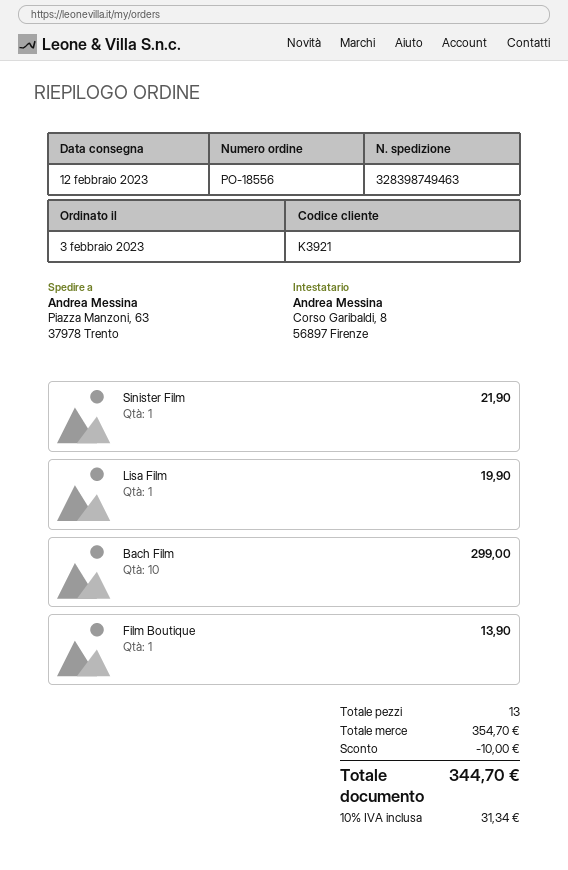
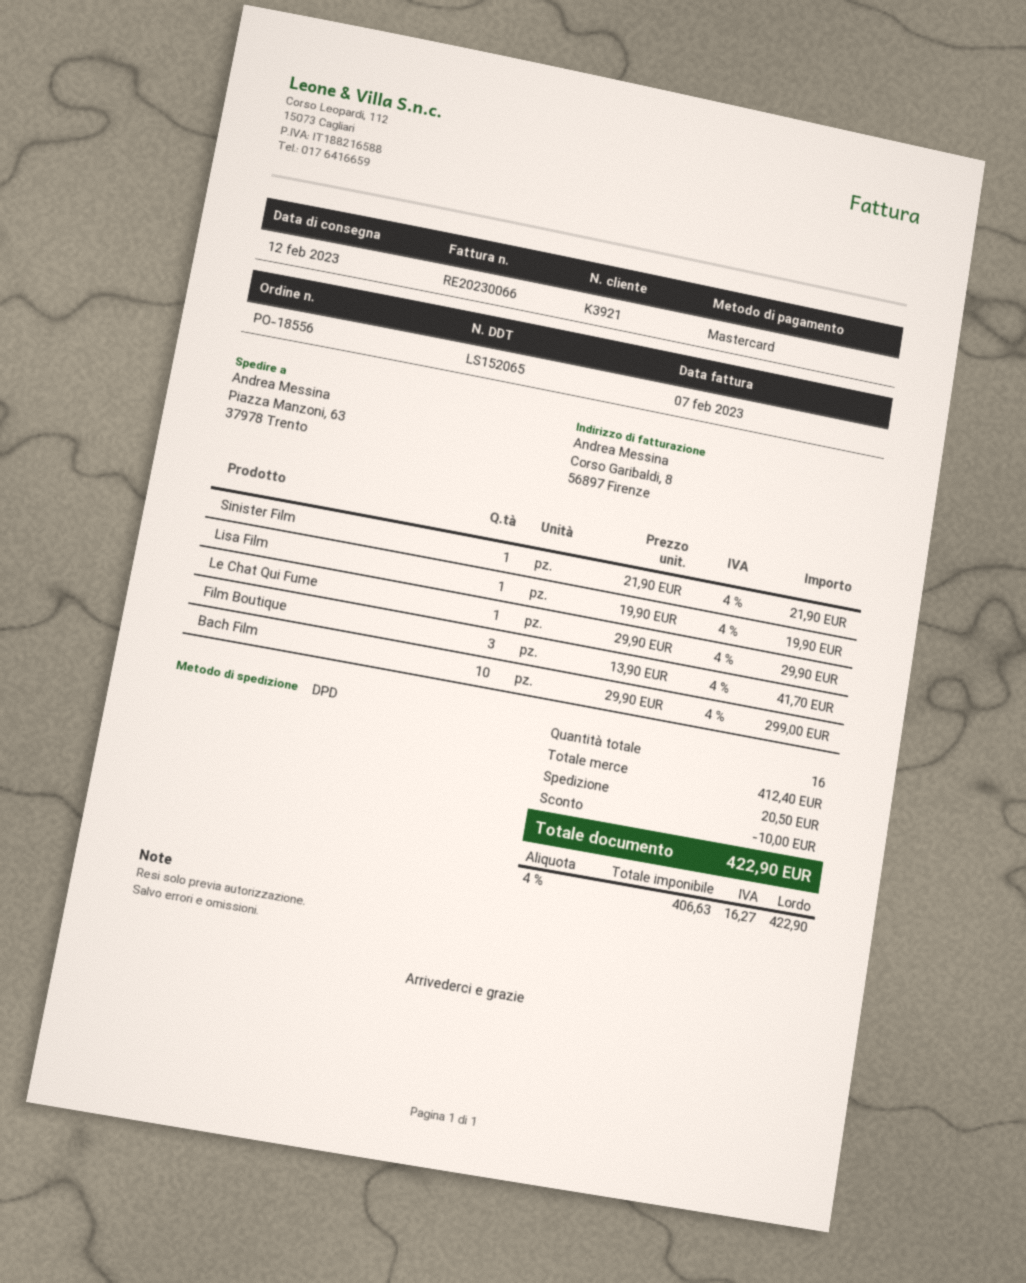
Film Boutique: 1 for 13.90 -> 3 for 41.70
Le Chat Qui Fume: none -> 1 for 29.90
total quantity: 13 -> 16
subtotal: 354.70 -> 412.40
shipping: none -> 20.50
tax: 10% = 31.34 -> 4% = 16.27
total: 344.70 -> 422.90

